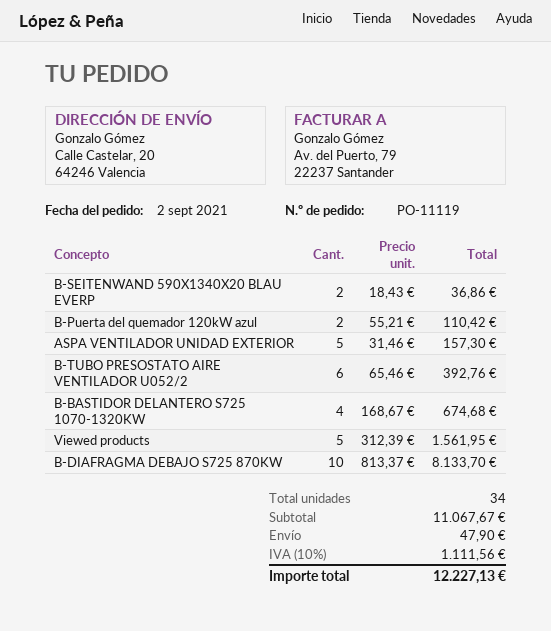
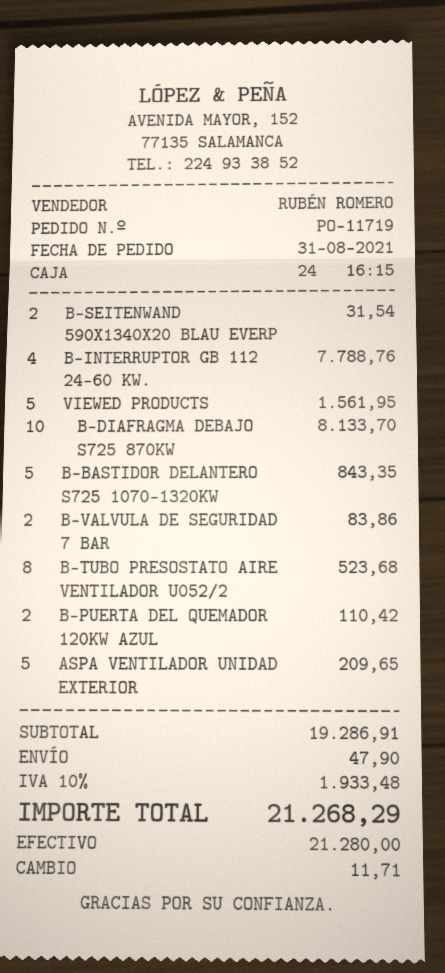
order number: PO-11119 -> PO-11719
order date: 2021-09-02 -> 2021-08-31
B-SEITENWAND 590X1340X20 BLAU EVERP: 2 for 36.86 -> 2 for 31.54
ASPA VENTILADOR UNIDAD EXTERIOR: 5 for 157.30 -> 5 for 209.65
B-TUBO PRESOSTATO AIRE VENTILADOR U052/2: 6 for 392.76 -> 8 for 523.68
B-BASTIDOR DELANTERO S725 1070-1320KW: 4 for 674.68 -> 5 for 843.35
B-INTERRUPTOR GB 112 24-60 KW.: none -> 4 for 7788.76
B-VALVULA DE SEGURIDAD 7 BAR: none -> 2 for 83.86
subtotal: 11067.67 -> 19286.91
tax: 10% = 1111.56 -> 10% = 1933.48
total: 12227.13 -> 21268.29

